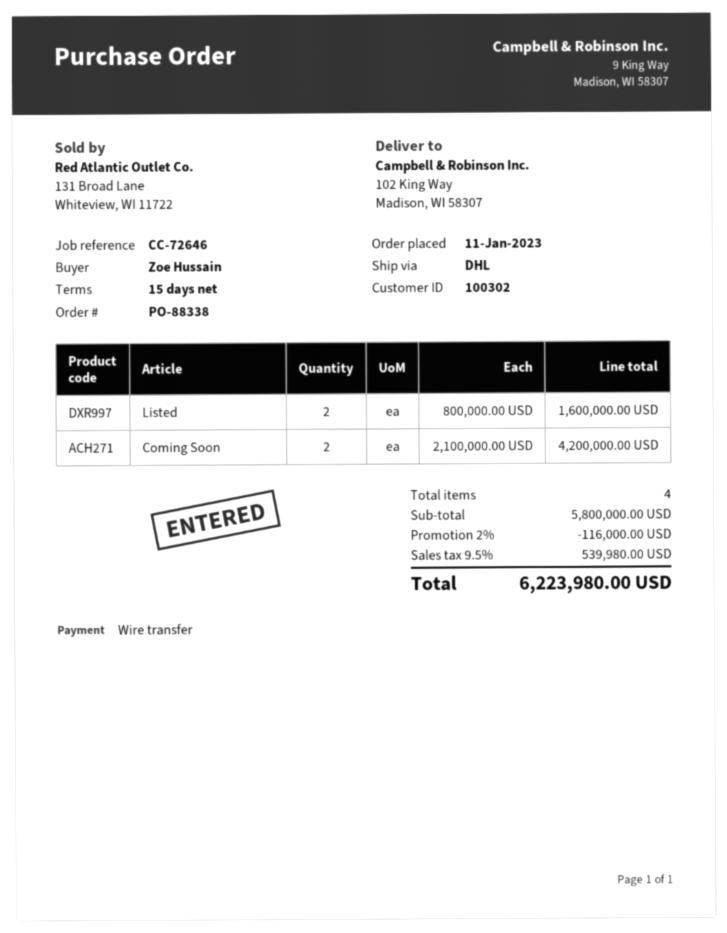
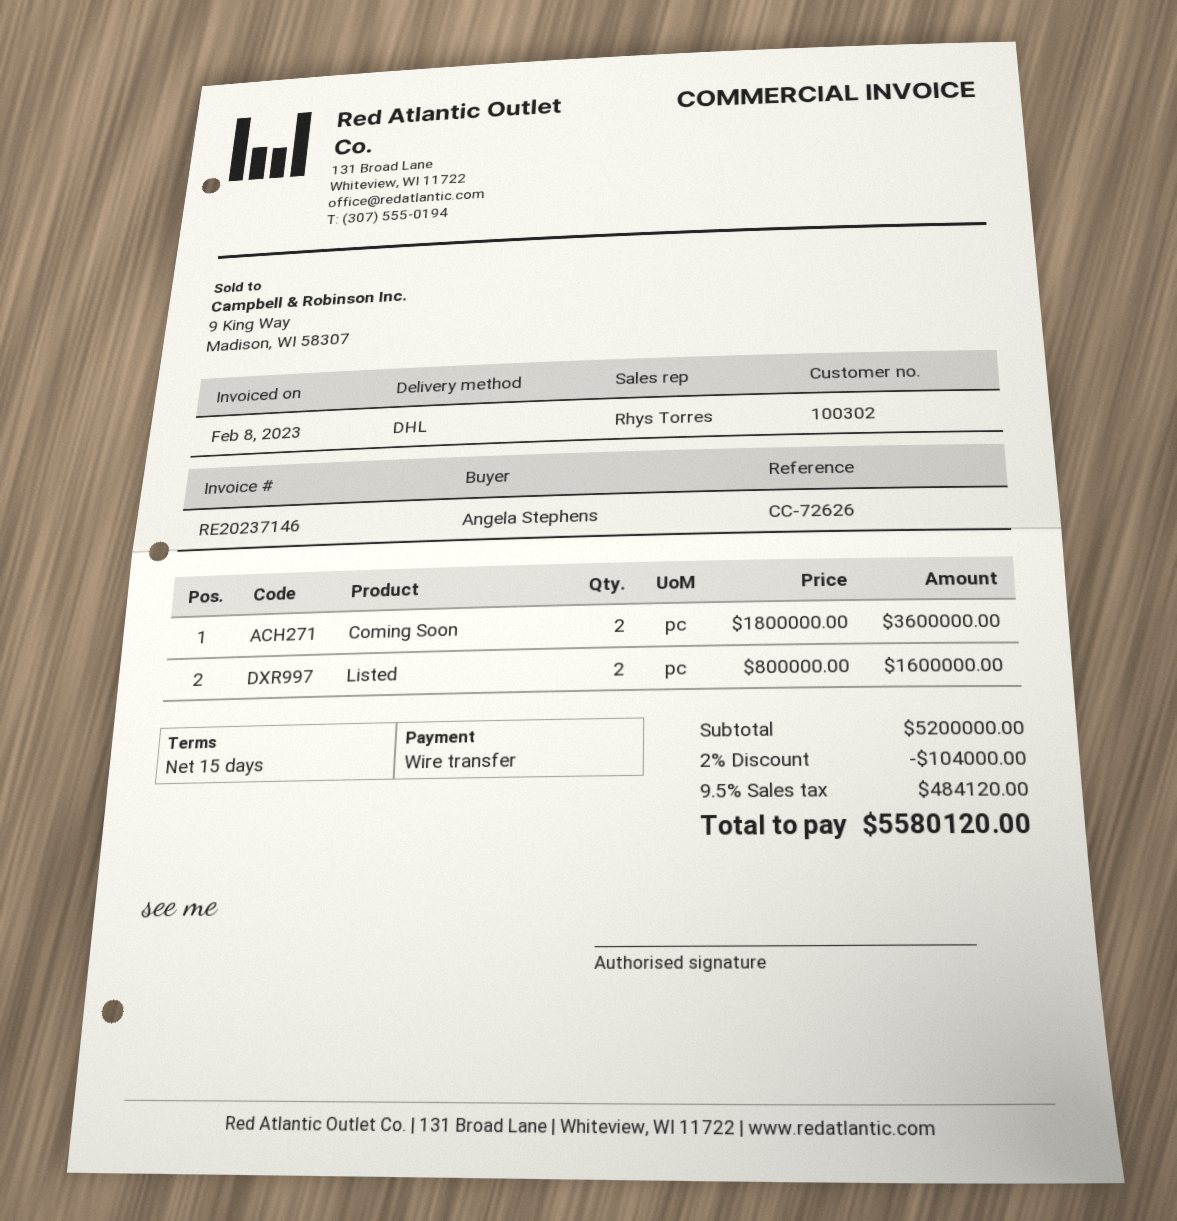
reference: CC-72646 -> CC-72626
ordered by: Zoe Hussain -> Angela Stephens
Coming Soon: 2 x 2100000.00 = 4200000.00 -> 2 x 1800000.00 = 3600000.00
subtotal: 5800000.00 -> 5200000.00
discount: 2% = 116000.00 -> 2% = 104000.00
tax: 9.5% = 539980.00 -> 9.5% = 484120.00
total: 6223980.00 -> 5580120.00

